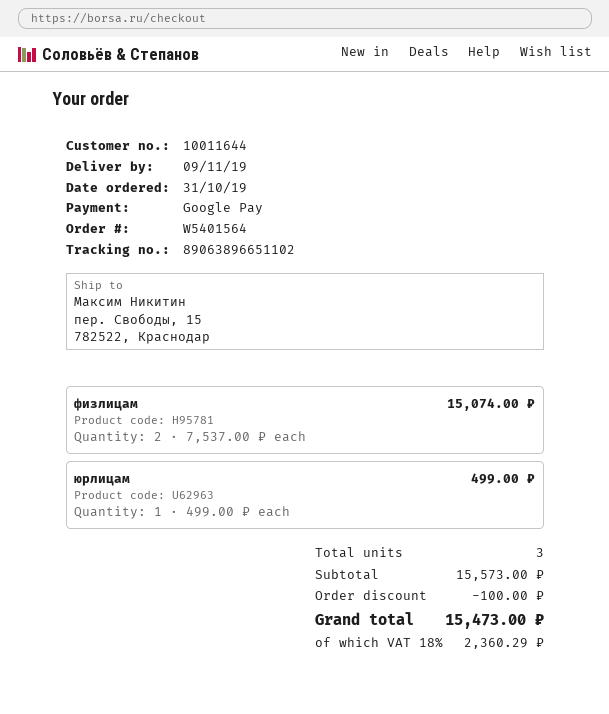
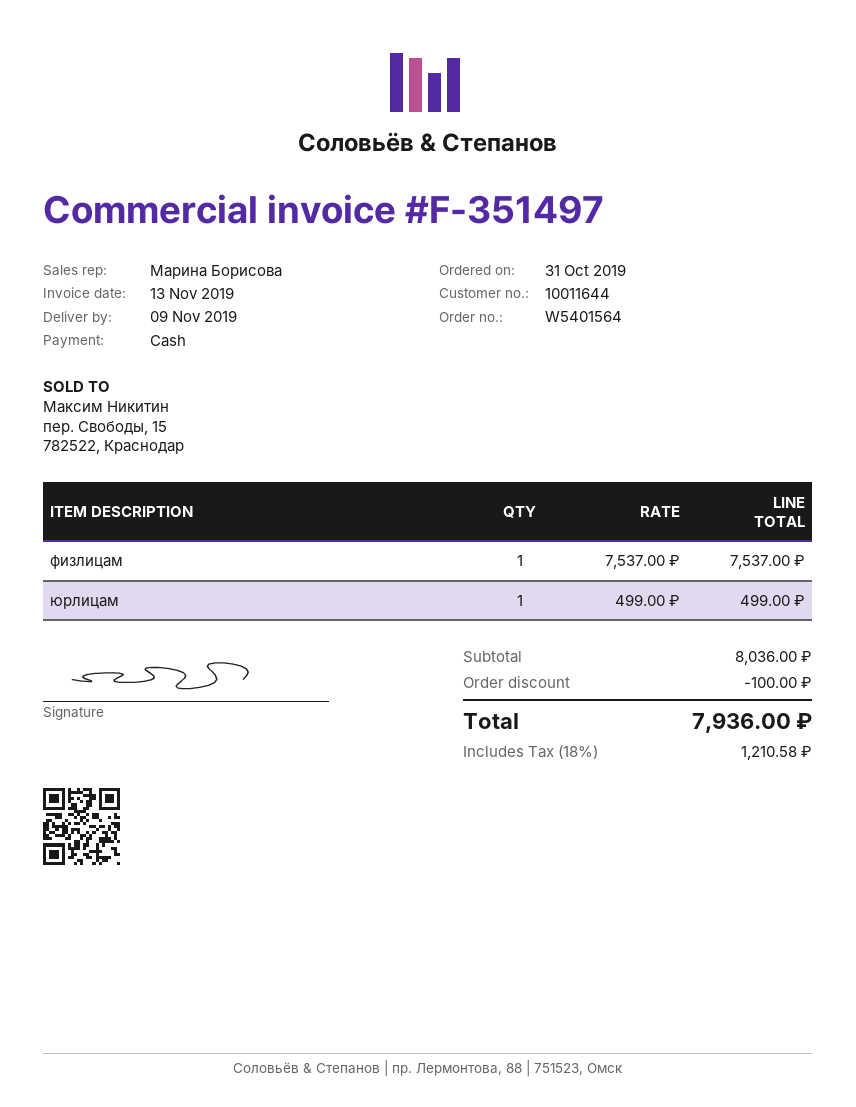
payment method: Google Pay -> cash
физлицам: 2 x 7537.00 = 15074.00 -> 1 x 7537.00 = 7537.00
subtotal: 15573.00 -> 8036.00
tax: 18% = 2360.29 -> 18% = 1210.58
total: 15473.00 -> 7936.00

